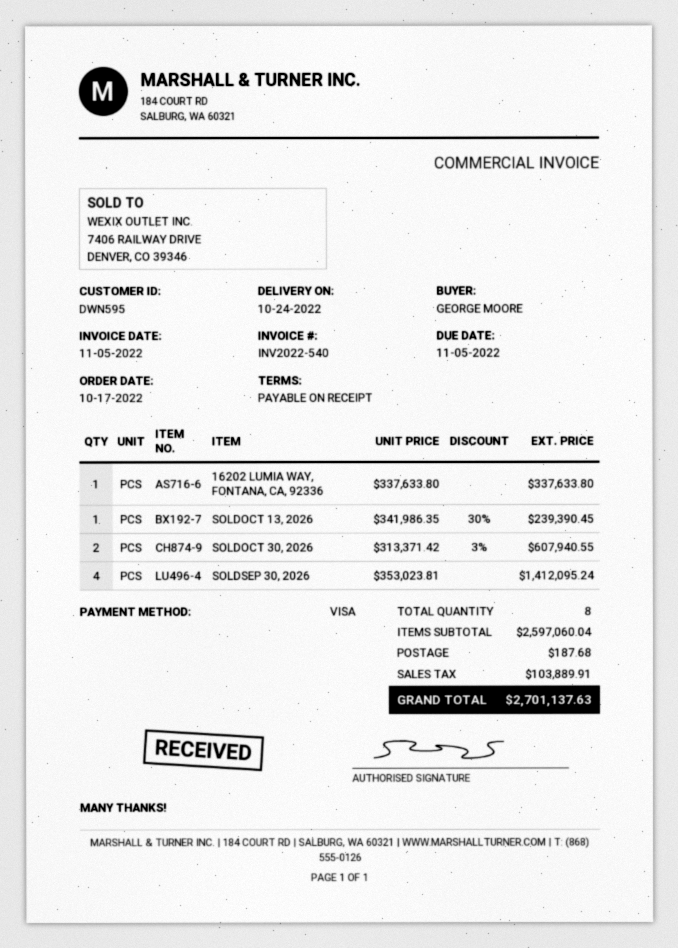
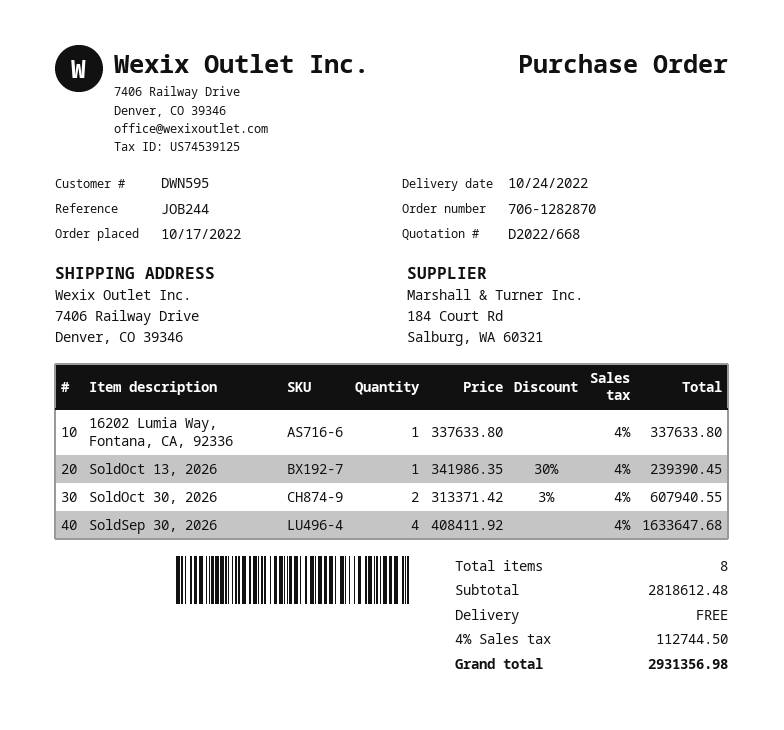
SOLDSEP 30, 2026: 4 x 353023.81 = 1412095.24 -> 4 x 408411.92 = 1633647.68
subtotal: 2597060.04 -> 2818612.48
shipping: 187.68 -> 0.00
tax: 103889.91 -> 112744.50
total: 2701137.63 -> 2931356.98

